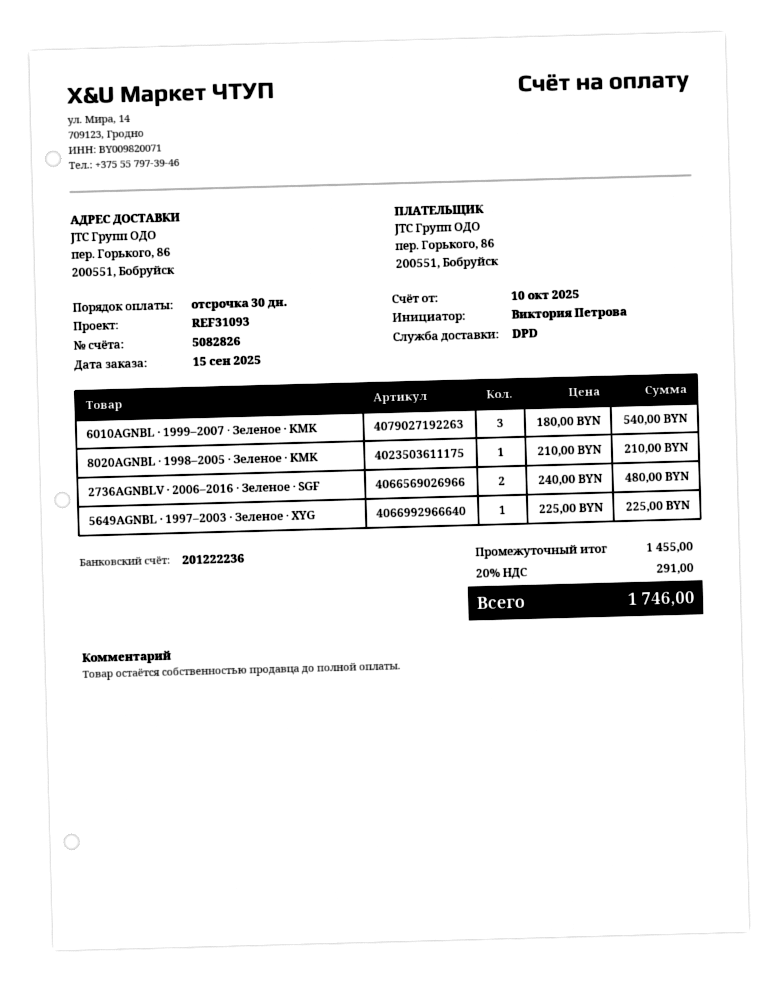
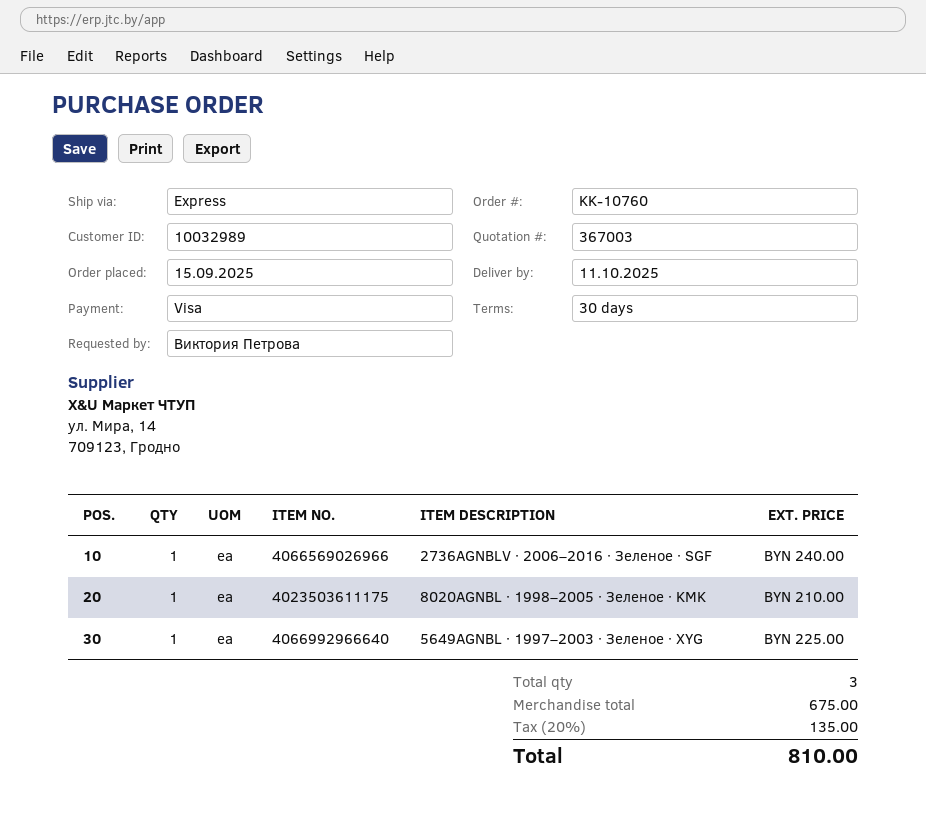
shipping method: DPD -> express
6010AGNBL · 1999–2007 · Зеленое · KMK: 3 for 540.00 -> none
2736AGNBLV · 2006–2016 · Зеленое · SGF: 2 for 480.00 -> 1 for 240.00
subtotal: 1455.00 -> 675.00
tax: 20% = 291.00 -> 20% = 135.00
total: 1746.00 -> 810.00

